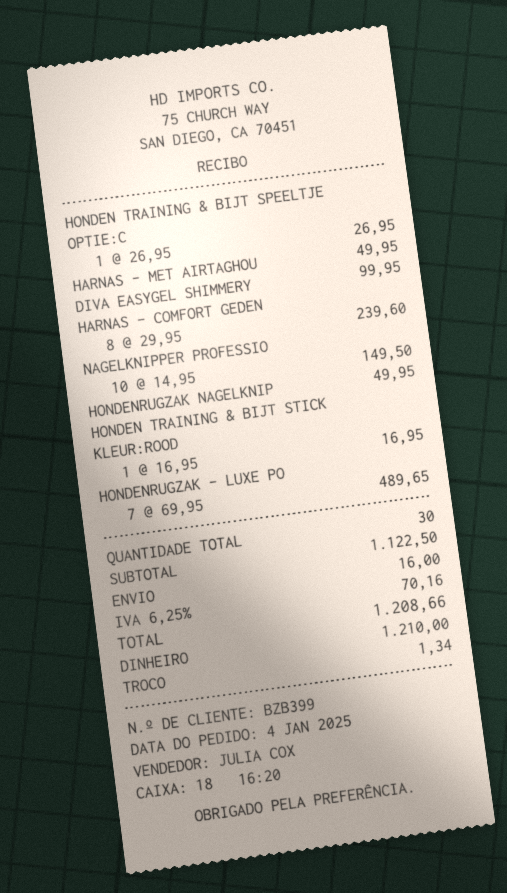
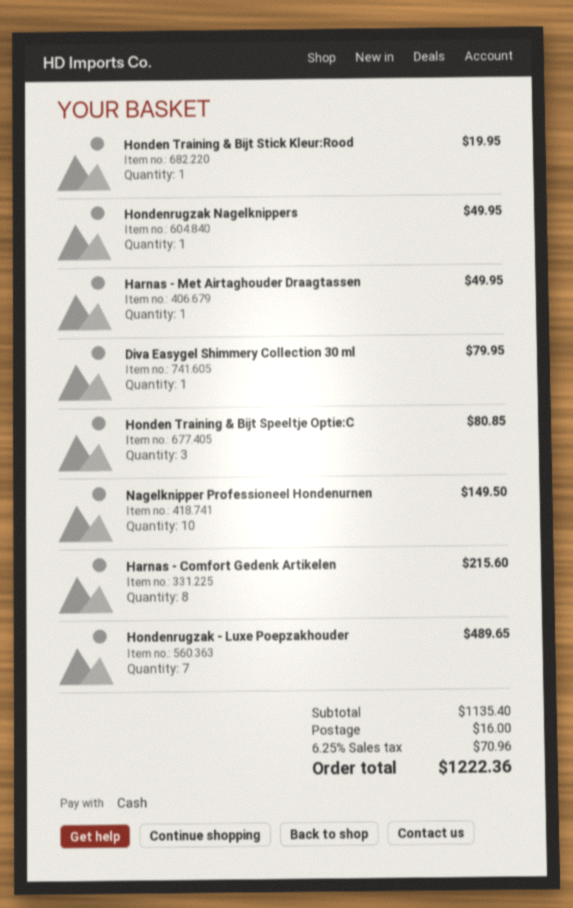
HONDEN TRAINING & BIJT SPEELTJE OPTIE:C: 1 for 26.95 -> 3 for 80.85
DIVA EASYGEL SHIMMERY: 1 for 99.95 -> 1 for 79.95
HARNAS - COMFORT GEDEN: 8 for 239.60 -> 8 for 215.60
HONDEN TRAINING & BIJT STICK KLEUR:ROOD: 1 for 16.95 -> 1 for 19.95
subtotal: 1122.50 -> 1135.40
tax: 6.25% = 70.16 -> 6.25% = 70.96
total: 1208.66 -> 1222.36

